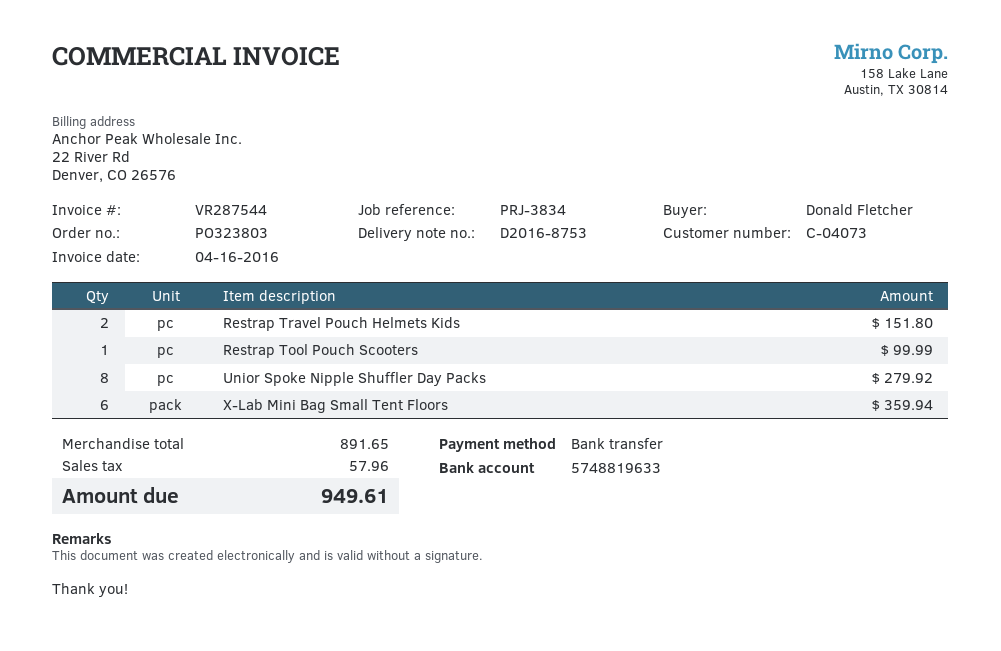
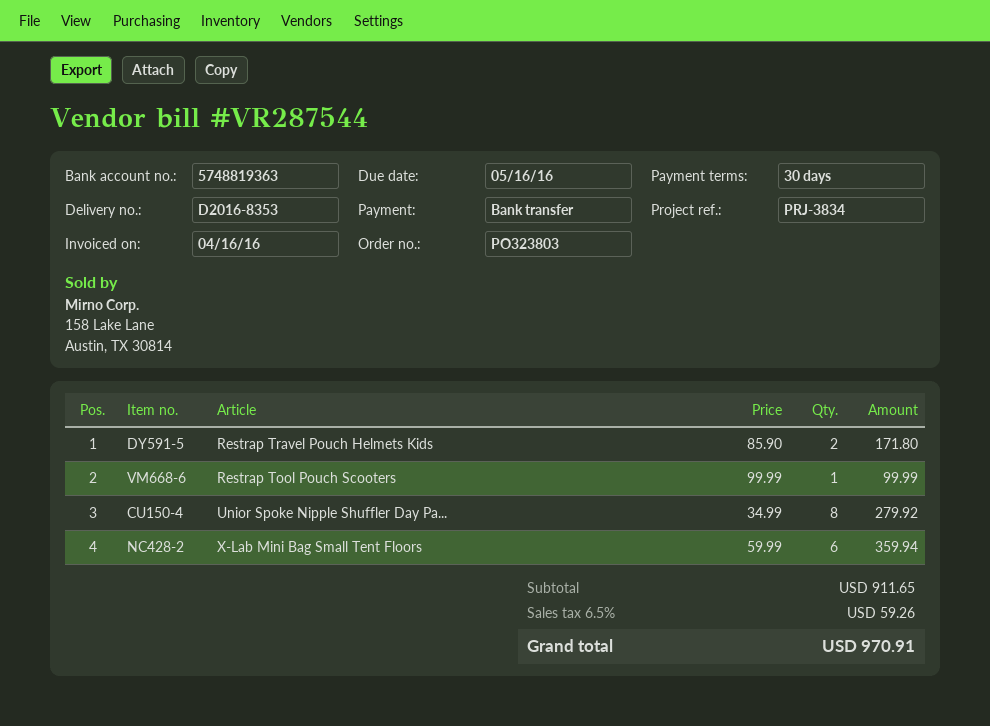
delivery note number: D2016-8753 -> D2016-8353
bank account: 5748819633 -> 5748819363
Restrap Travel Pouch Helmets Kids: 2 for 151.80 -> 2 for 171.80
subtotal: 891.65 -> 911.65
tax: 57.96 -> 59.26
total: 949.61 -> 970.91

